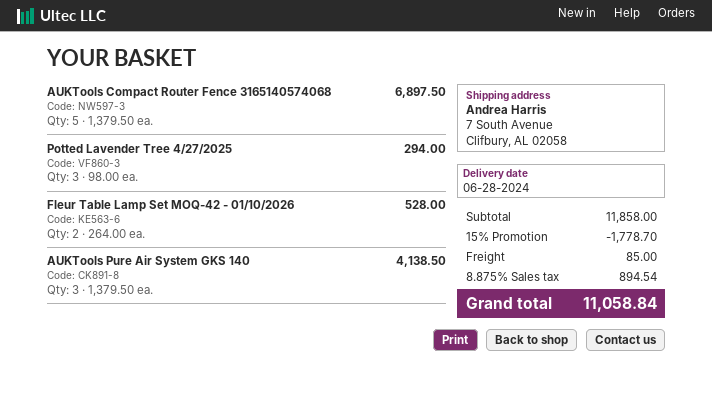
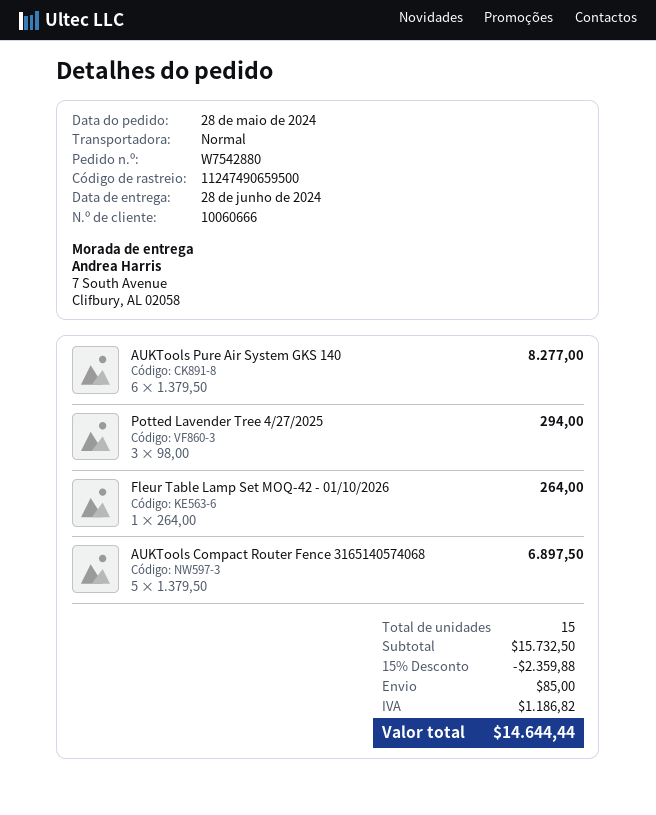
Fleur Table Lamp Set MOQ-42 - 01/10/2026: 2 x 264.00 = 528.00 -> 1 x 264.00 = 264.00
AUKTools Pure Air System GKS 140: 3 x 1379.50 = 4138.50 -> 6 x 1379.50 = 8277.00
subtotal: 11858.00 -> 15732.50
discount: 15% = 1778.70 -> 15% = 2359.88
tax: 894.54 -> 1186.82
total: 11058.84 -> 14644.44

